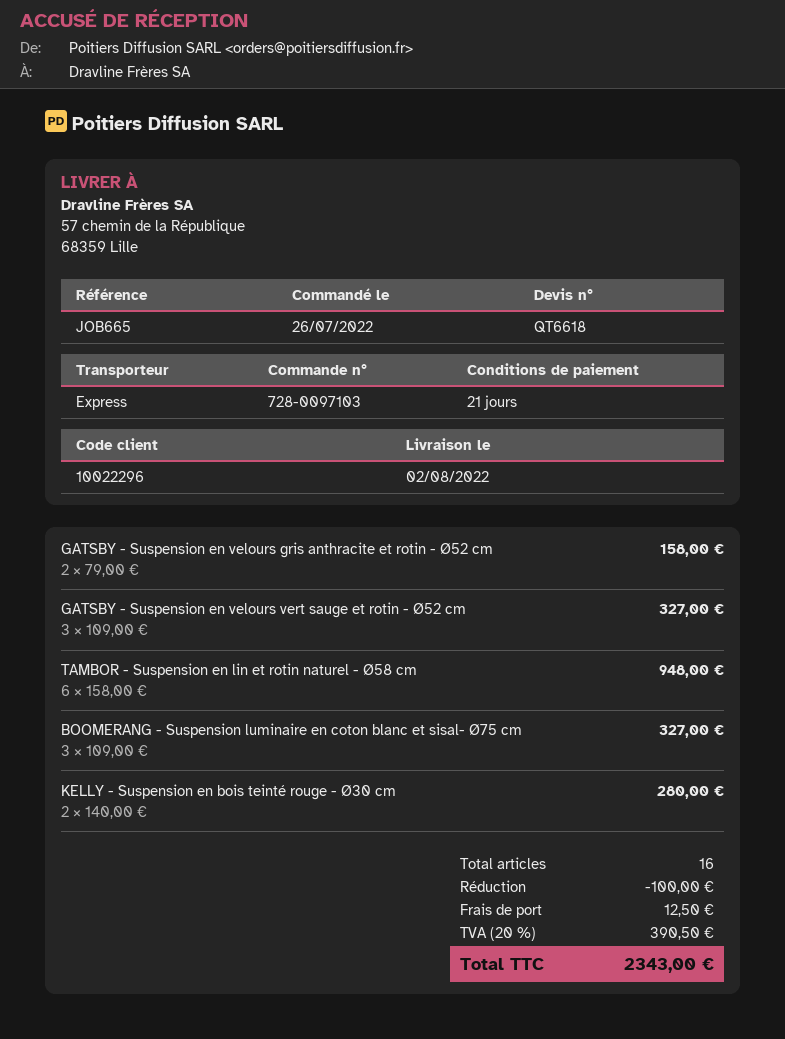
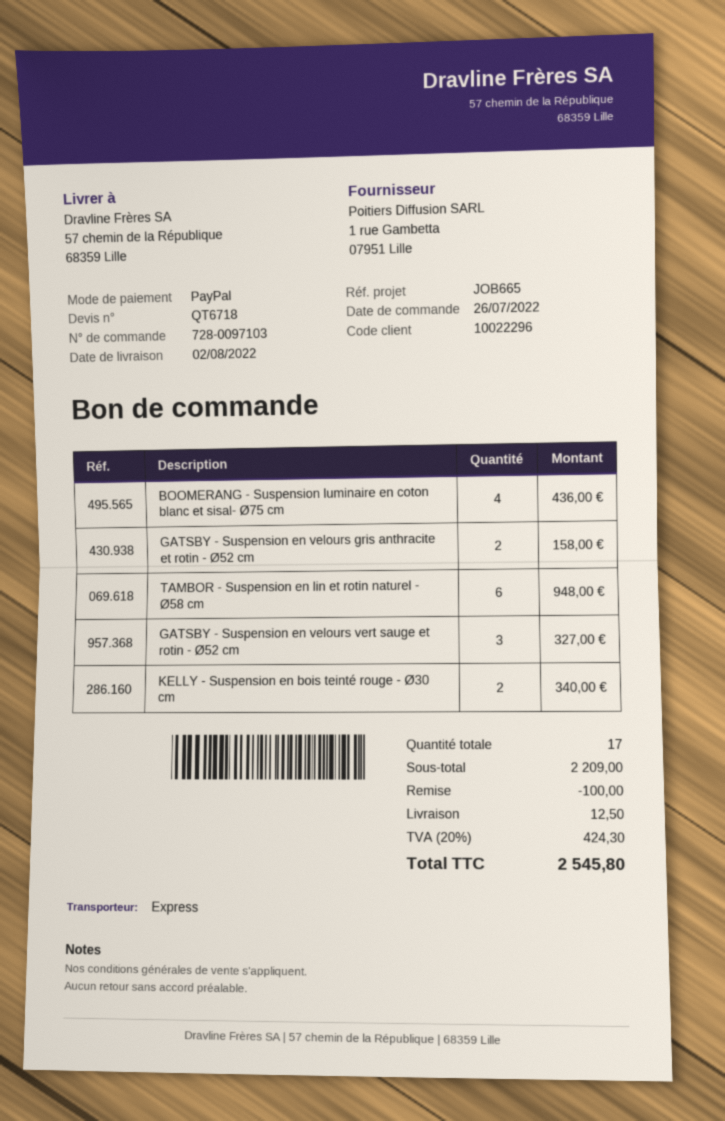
quote number: QT6618 -> QT6718
BOOMERANG - Suspension luminaire en coton blanc et sisal- Ø75 cm: 3 for 327.00 -> 4 for 436.00
KELLY - Suspension en bois teinté rouge - Ø30 cm: 2 for 280.00 -> 2 for 340.00
total quantity: 16 -> 17
tax: 20% = 390.50 -> 20% = 424.30
total: 2343.00 -> 2545.80

